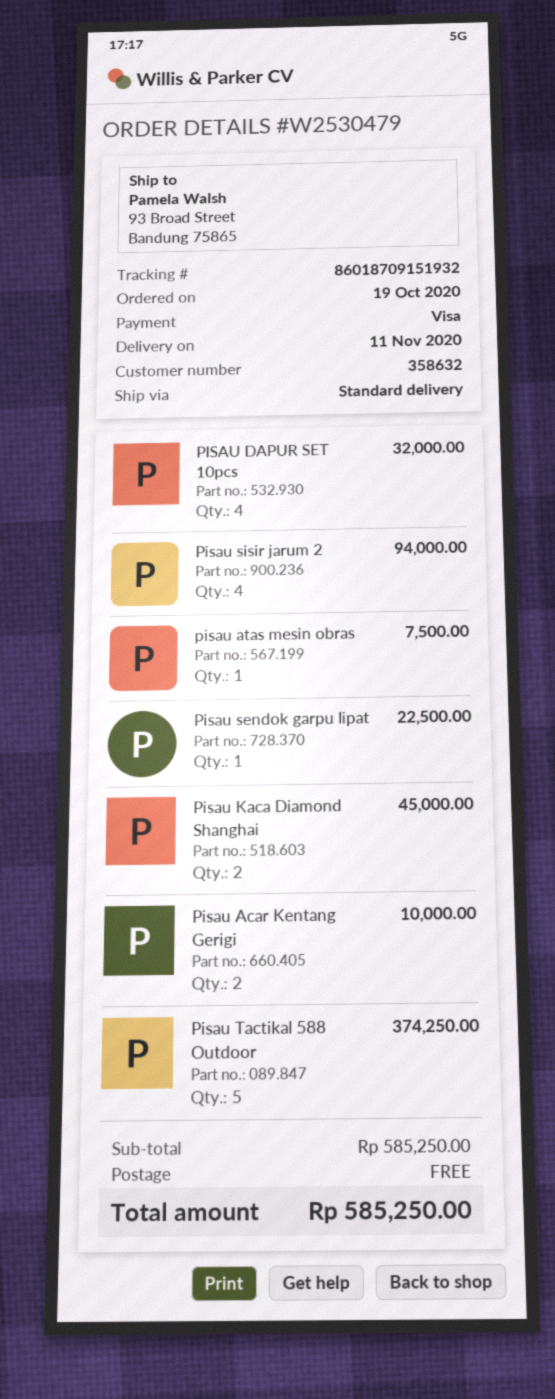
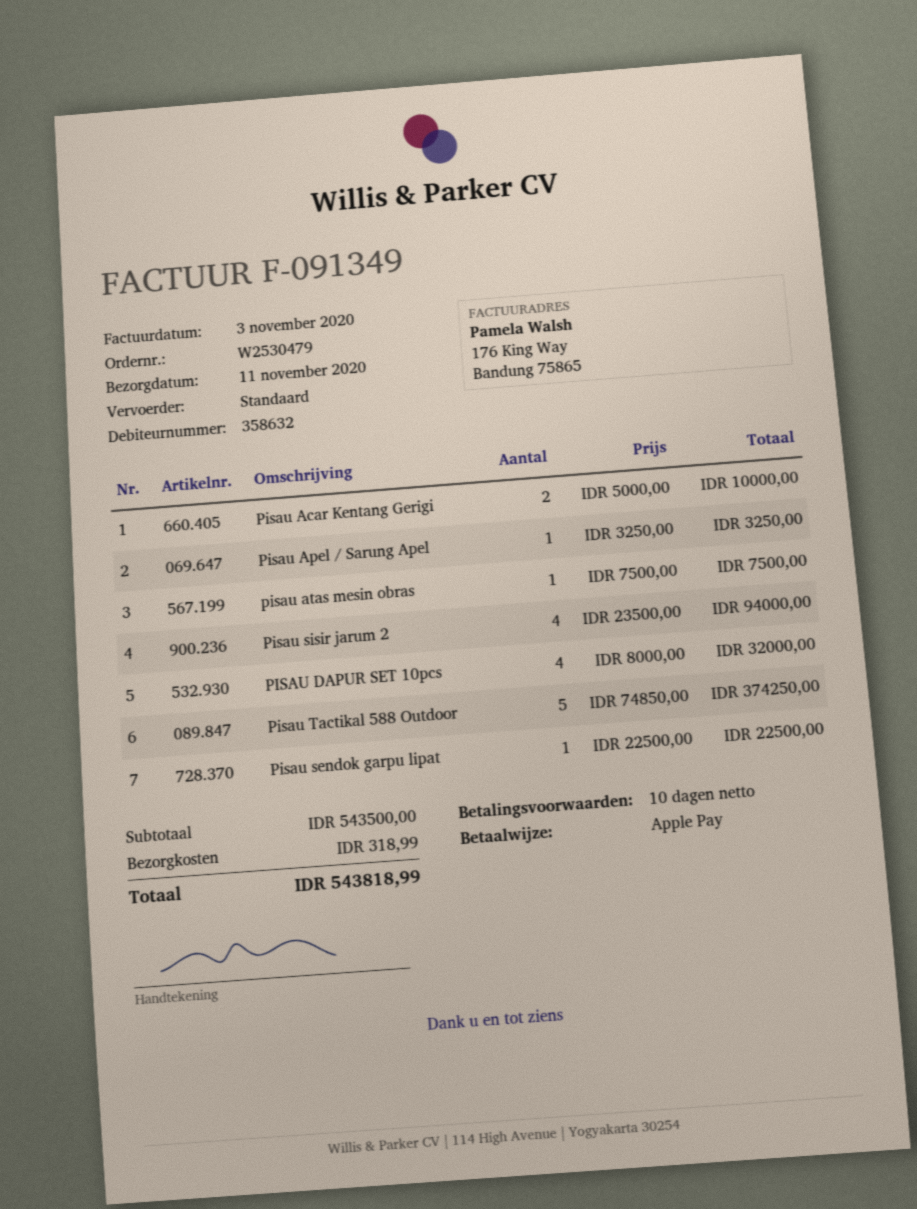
payment method: Visa -> Apple Pay
Pisau Kaca Diamond Shanghai: 2 for 45000.00 -> none
Pisau Apel / Sarung Apel: none -> 1 for 3250.00
subtotal: 585250.00 -> 543500.00
shipping: 0.00 -> 318.99
total: 585250.00 -> 543818.99

